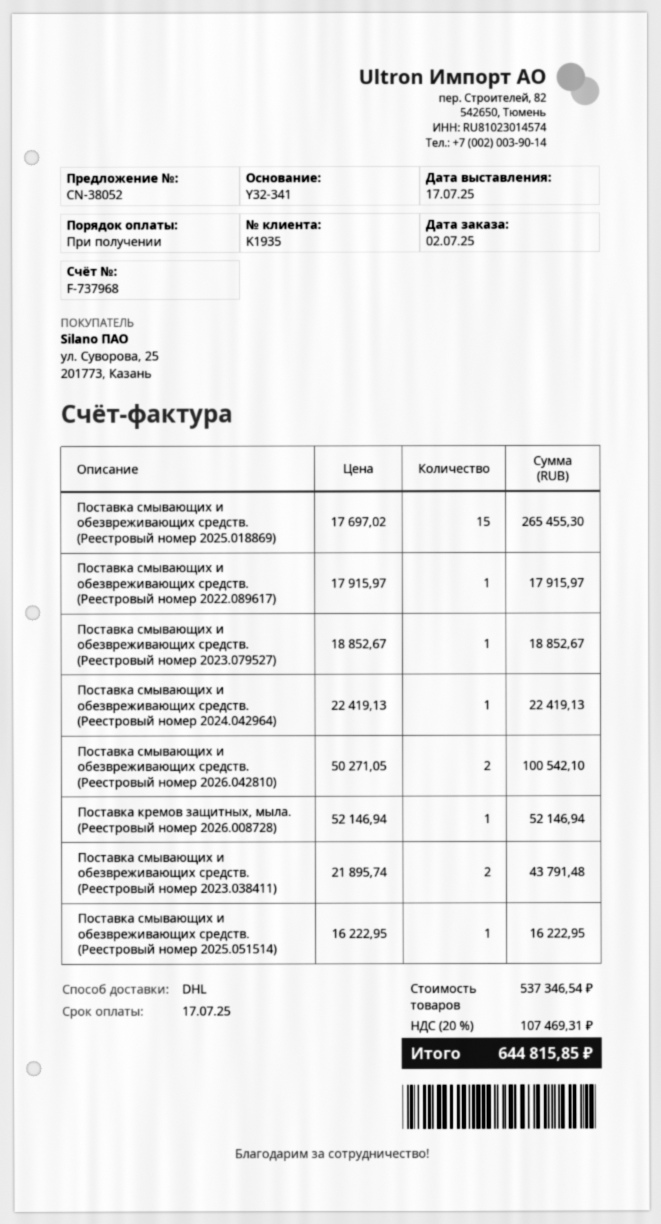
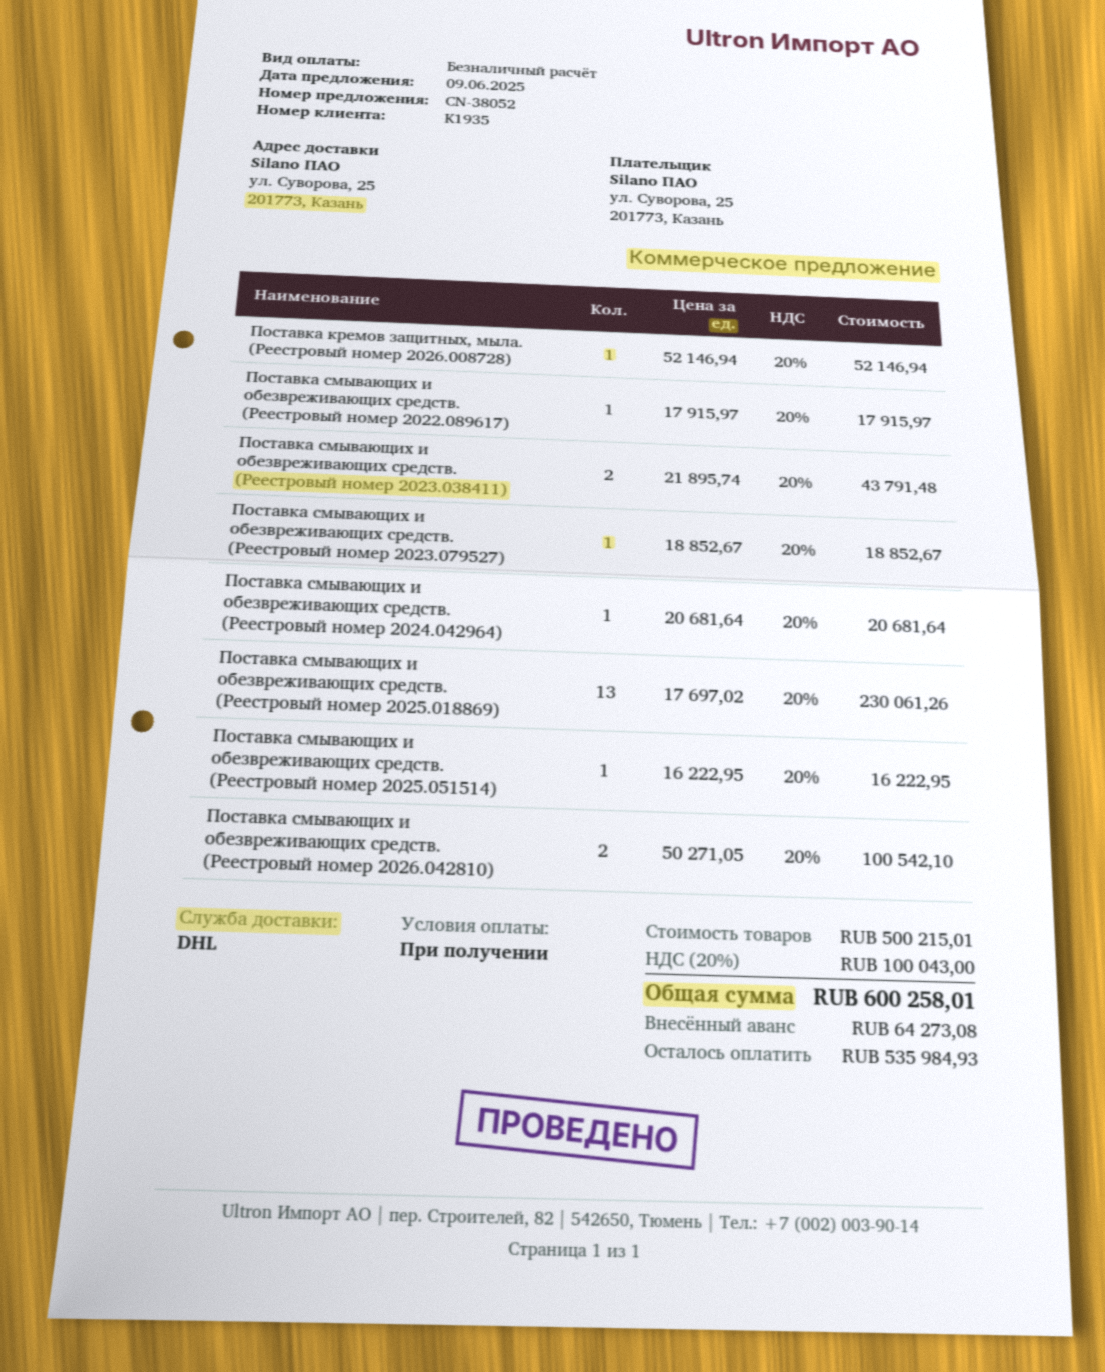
Поставка смывающих и обезвреживающих средств. (Реестровый номер 2025.018869): 15 x 17697.02 = 265455.30 -> 13 x 17697.02 = 230061.26
Поставка смывающих и обезвреживающих средств. (Реестровый номер 2024.042964): 1 x 22419.13 = 22419.13 -> 1 x 20681.64 = 20681.64
subtotal: 537346.54 -> 500215.01
tax: 20% = 107469.31 -> 20% = 100043.00
total: 644815.85 -> 600258.01

